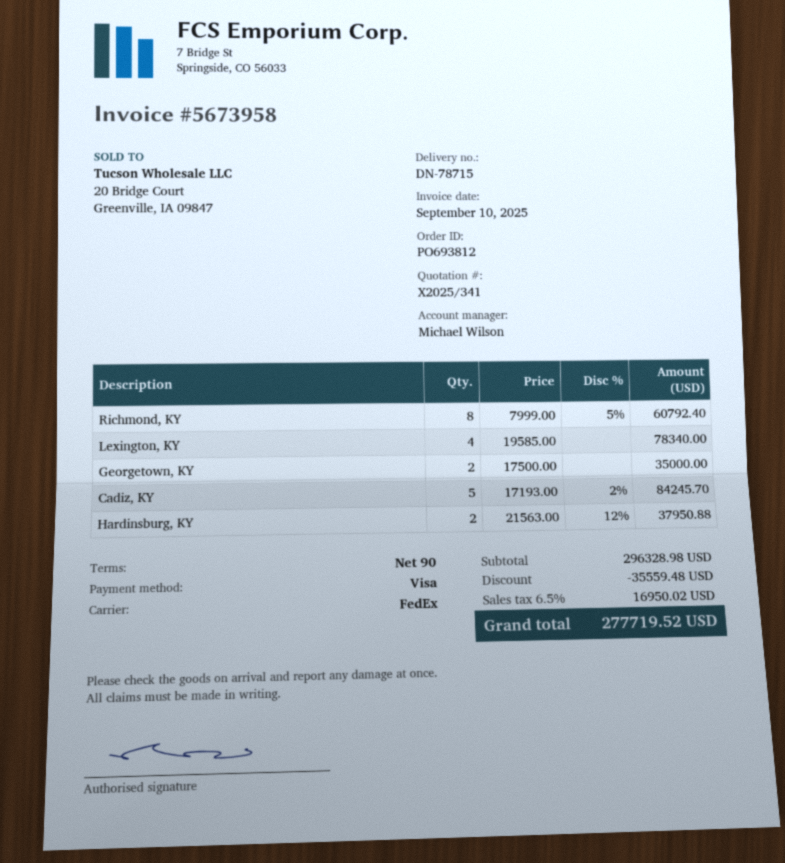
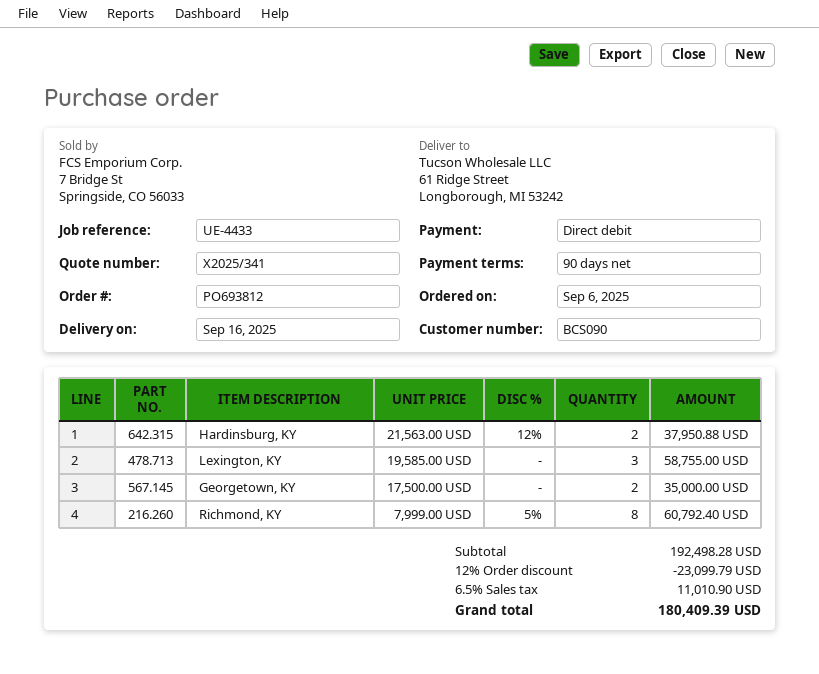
payment method: Visa -> direct debit
Lexington, KY: 4 x 19585.00 = 78340.00 -> 3 x 19585.00 = 58755.00
Cadiz, KY: 5 x 17193.00 - 2% = 84245.70 -> none
subtotal: 296328.98 -> 192498.28
discount: 35559.48 -> 23099.79
tax: 6.5% = 16950.02 -> 6.5% = 11010.90
total: 277719.52 -> 180409.39

